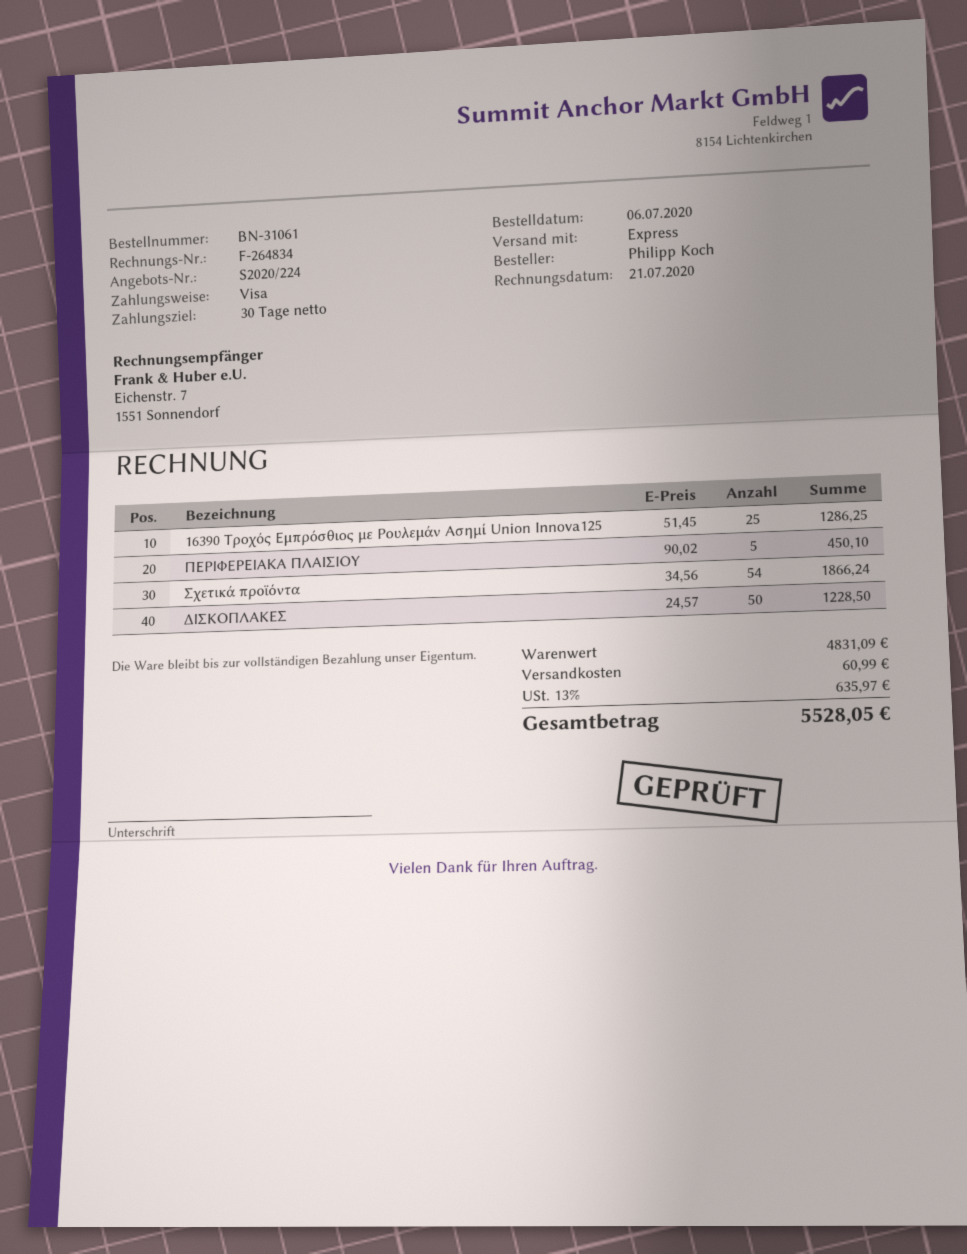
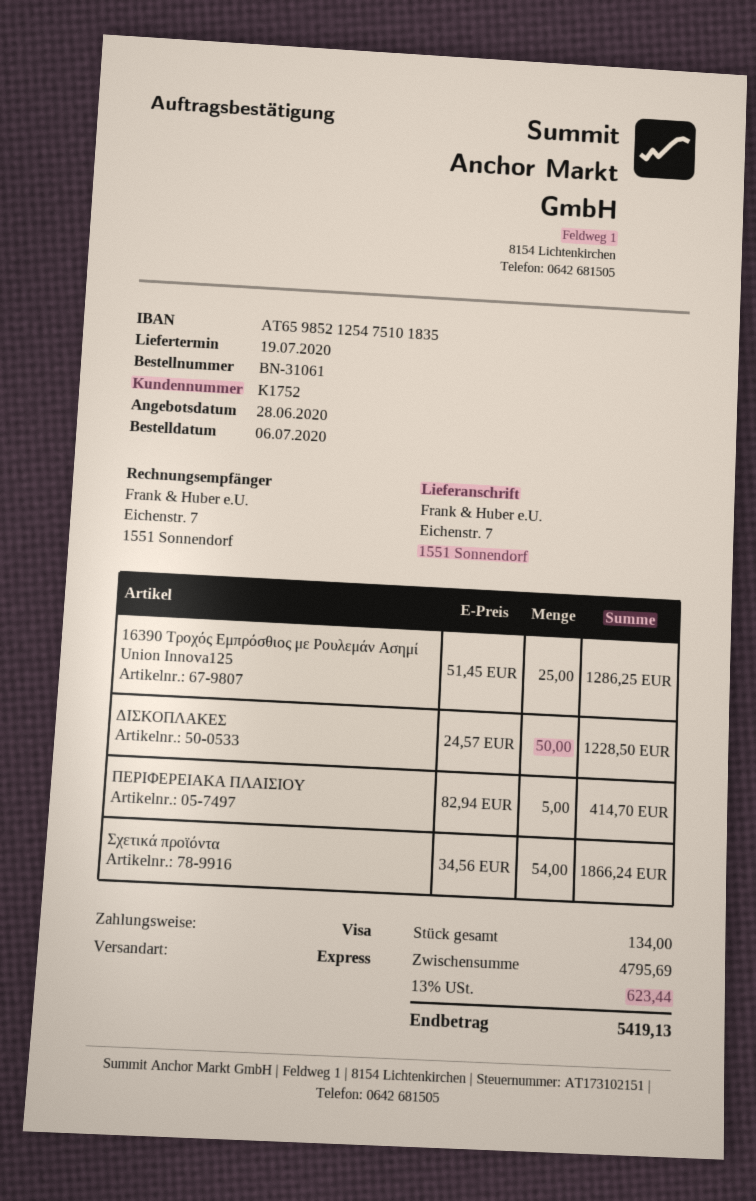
ΠΕΡΙΦΕΡΕΙΑΚΑ ΠΛΑΙΣΙΟΥ: 5 x 90.02 = 450.10 -> 5 x 82.94 = 414.70
subtotal: 4831.09 -> 4795.69
shipping: 60.99 -> none
tax: 13% = 635.97 -> 13% = 623.44
total: 5528.05 -> 5419.13

